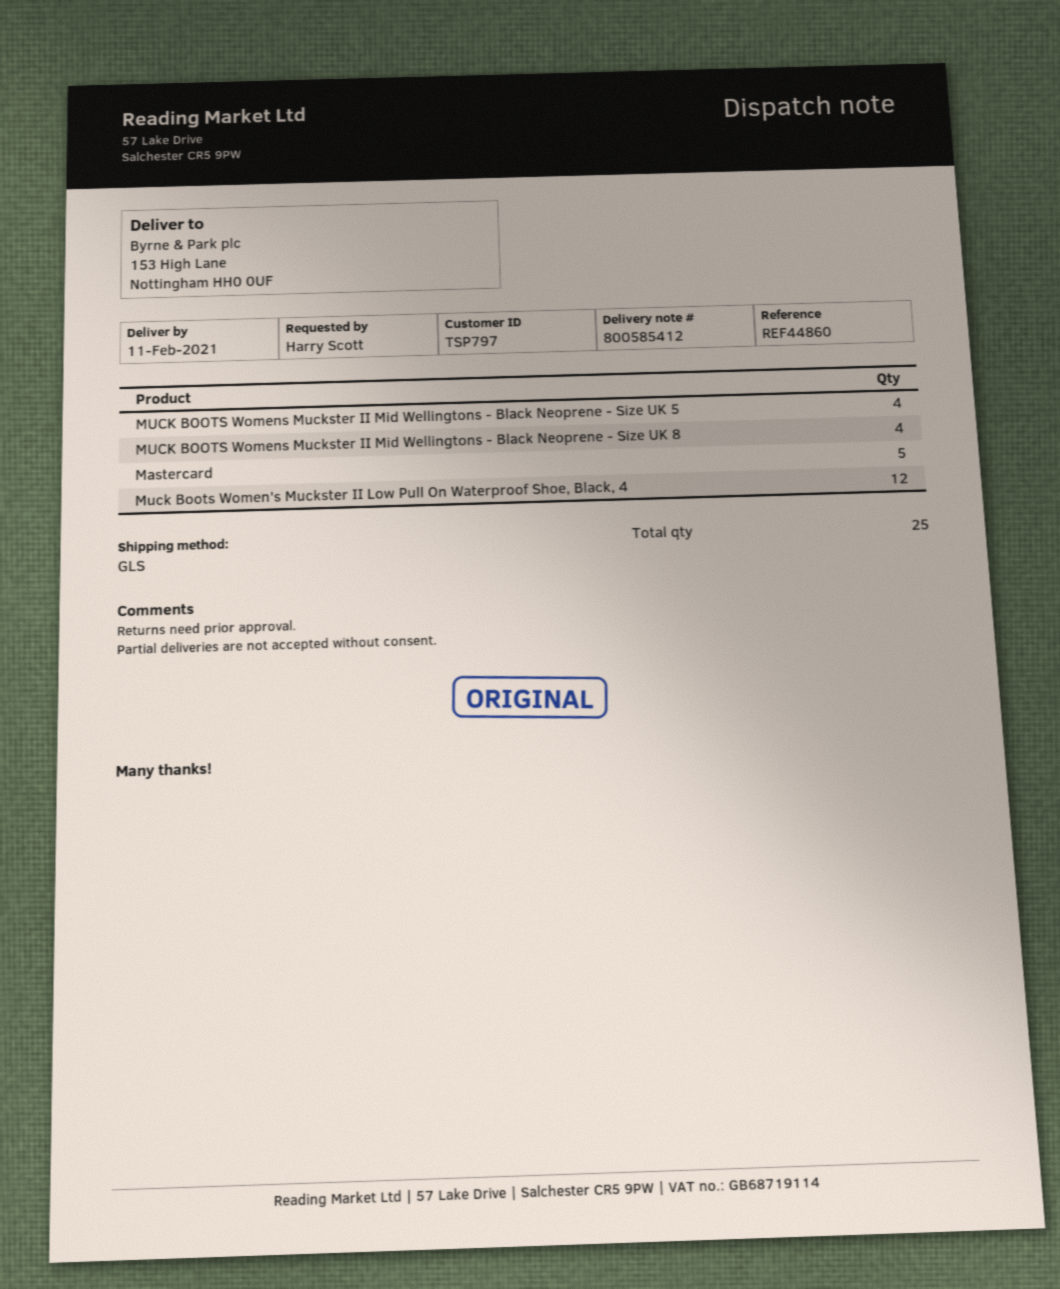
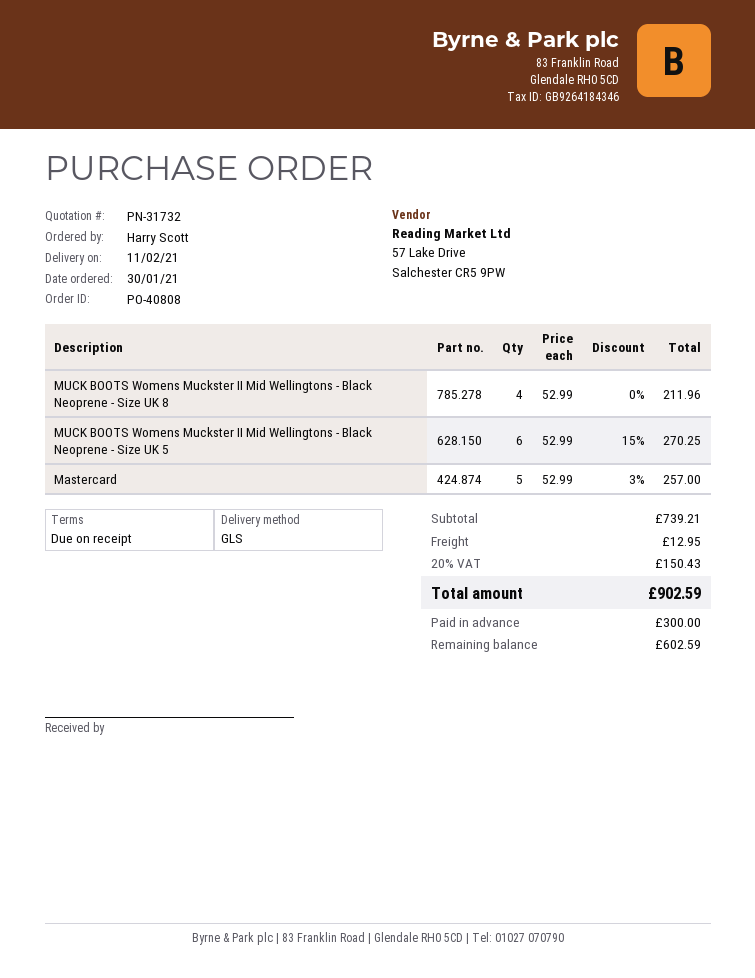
MUCK BOOTS Womens Muckster II Mid Wellingtons - Black Neoprene - Size UK 5: 4 -> 6
Muck Boots Women's Muckster II Low Pull On Waterproof Shoe, Black, 4: 12 -> none

